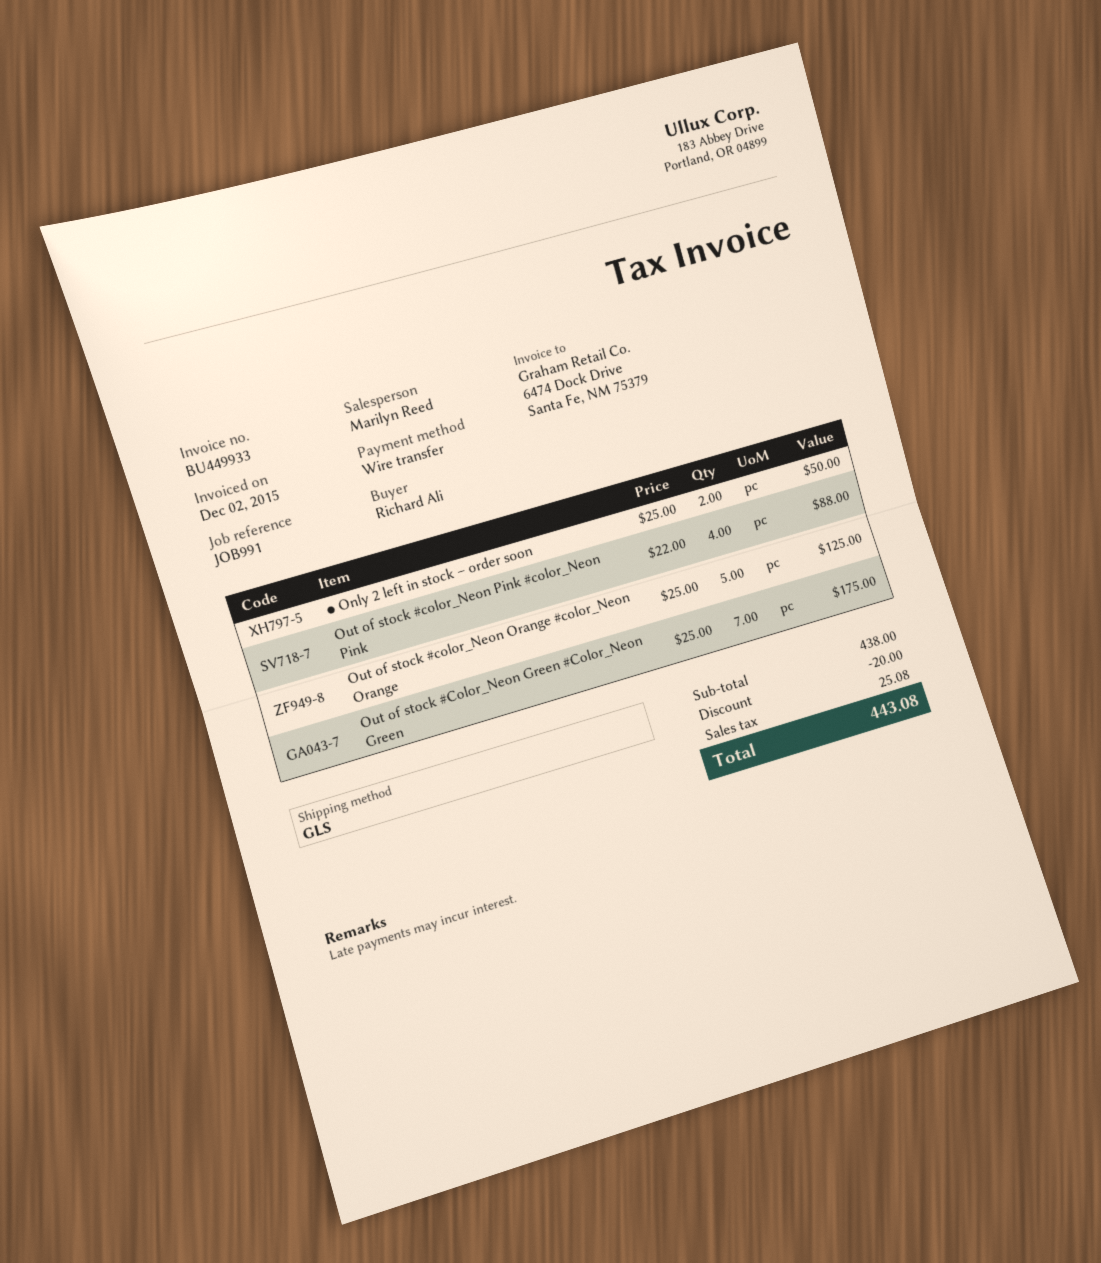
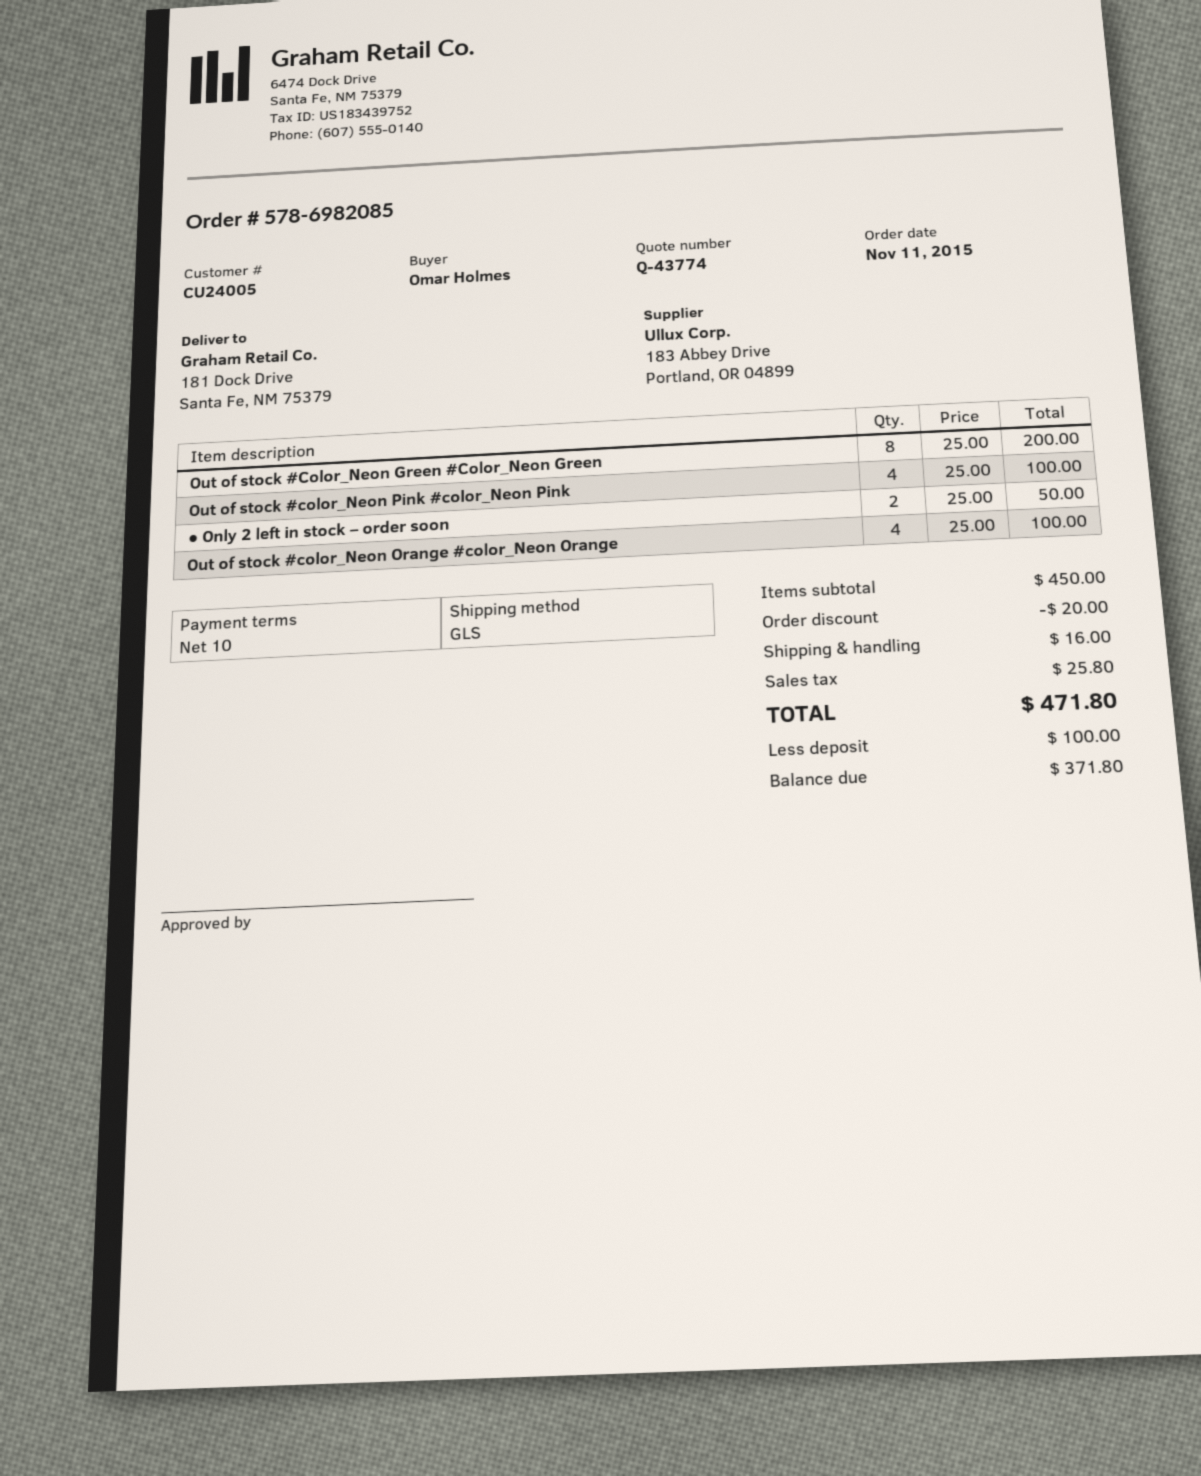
ordered by: Richard Ali -> Omar Holmes
Out of stock #color_Neon Pink #color_Neon Pink: 4 x 22.00 = 88.00 -> 4 x 25.00 = 100.00
Out of stock #color_Neon Orange #color_Neon Orange: 5 x 25.00 = 125.00 -> 4 x 25.00 = 100.00
Out of stock #Color_Neon Green #Color_Neon Green: 7 x 25.00 = 175.00 -> 8 x 25.00 = 200.00
subtotal: 438.00 -> 450.00
shipping: none -> 16.00
tax: 25.08 -> 25.80
total: 443.08 -> 471.80

